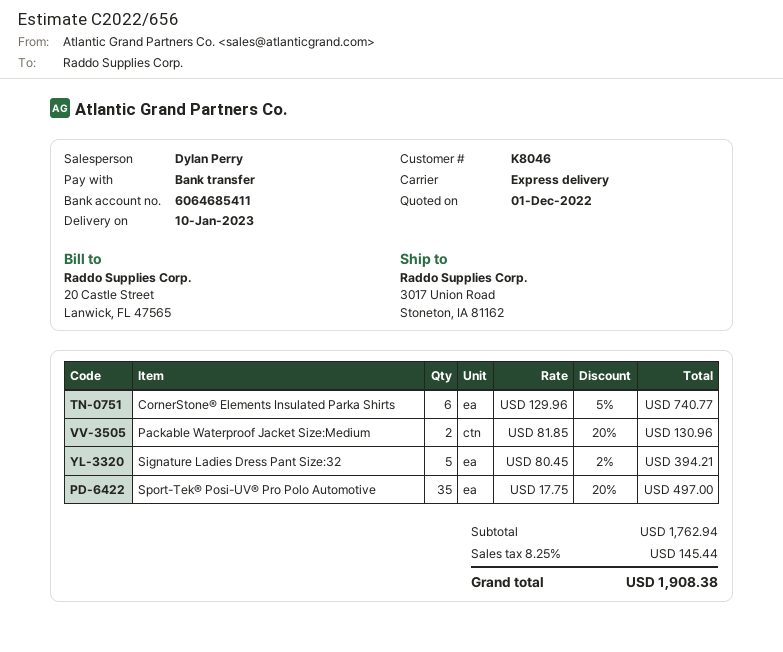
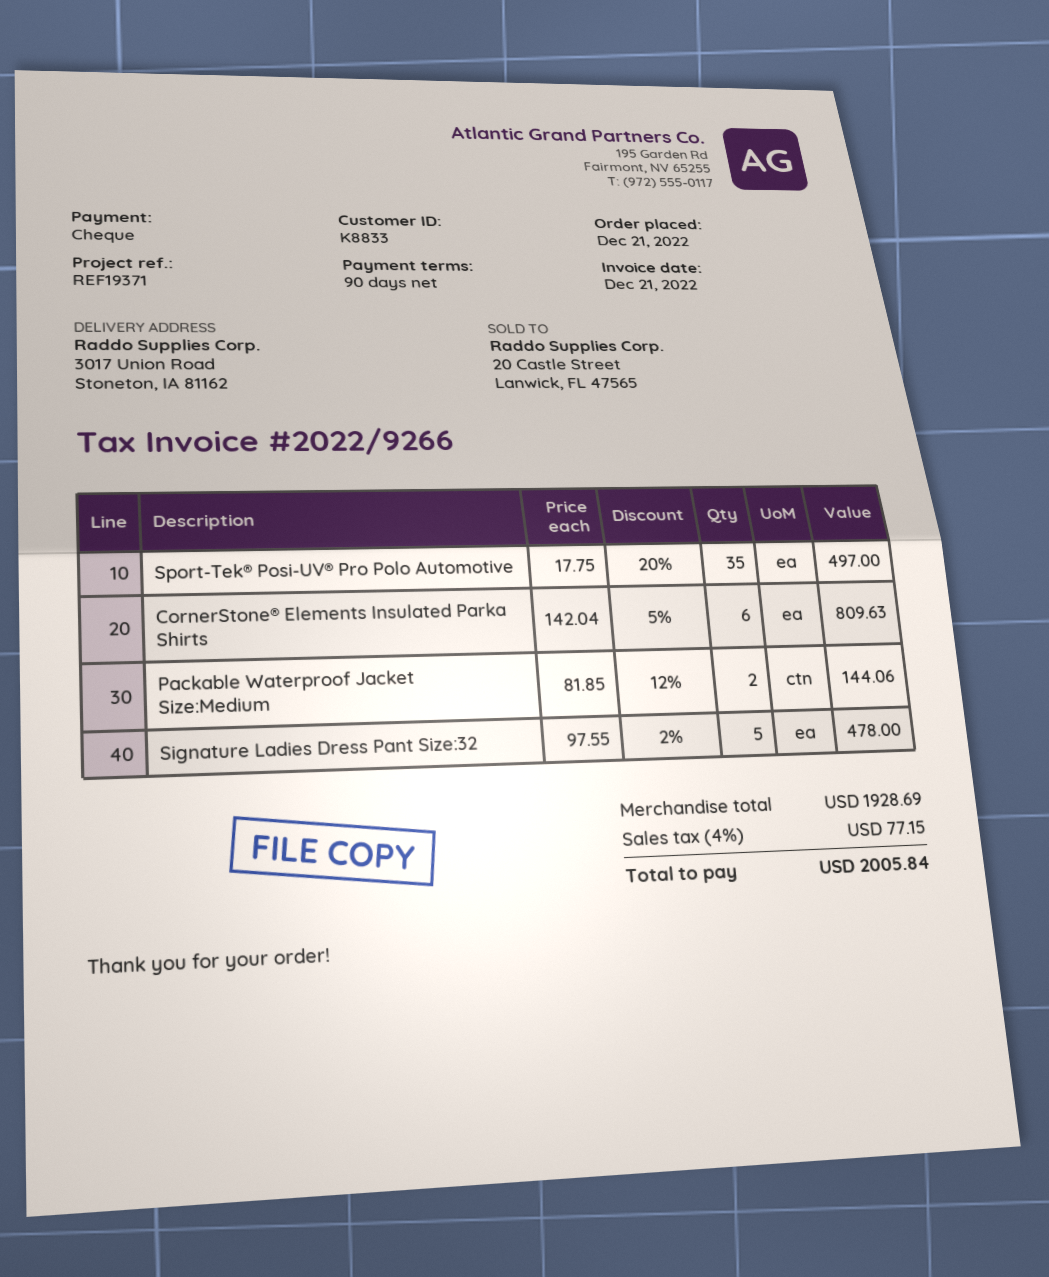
customer number: K8046 -> K8833
payment method: bank transfer -> cheque
CornerStone® Elements Insulated Parka Shirts: 6 x 129.96 - 5% = 740.77 -> 6 x 142.04 - 5% = 809.63
Packable Waterproof Jacket Size:Medium: 2 x 81.85 - 20% = 130.96 -> 2 x 81.85 - 12% = 144.06
Signature Ladies Dress Pant Size:32: 5 x 80.45 - 2% = 394.21 -> 5 x 97.55 - 2% = 478.00
subtotal: 1762.94 -> 1928.69
tax: 8.25% = 145.44 -> 4% = 77.15
total: 1908.38 -> 2005.84

